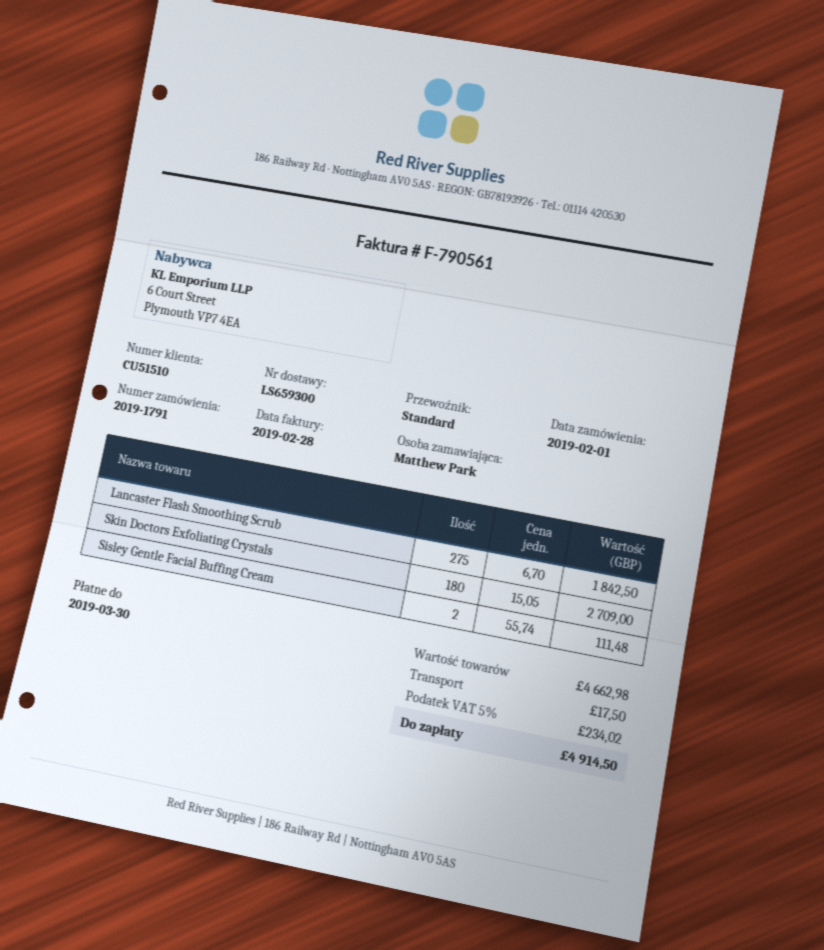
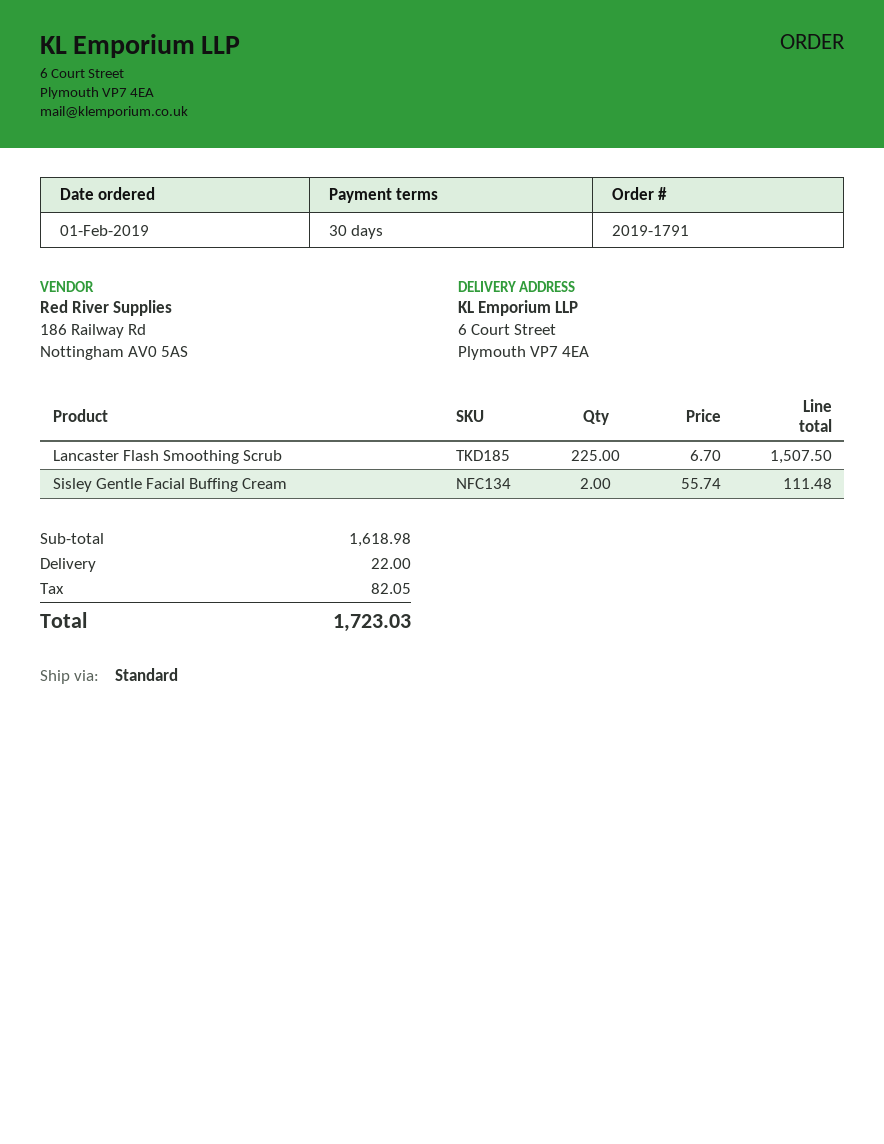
Lancaster Flash Smoothing Scrub: 275 x 6.70 = 1842.50 -> 225 x 6.70 = 1507.50
Skin Doctors Exfoliating Crystals: 180 x 15.05 = 2709.00 -> none
subtotal: 4662.98 -> 1618.98
shipping: 17.50 -> 22.00
tax: 234.02 -> 82.05
total: 4914.50 -> 1723.03

